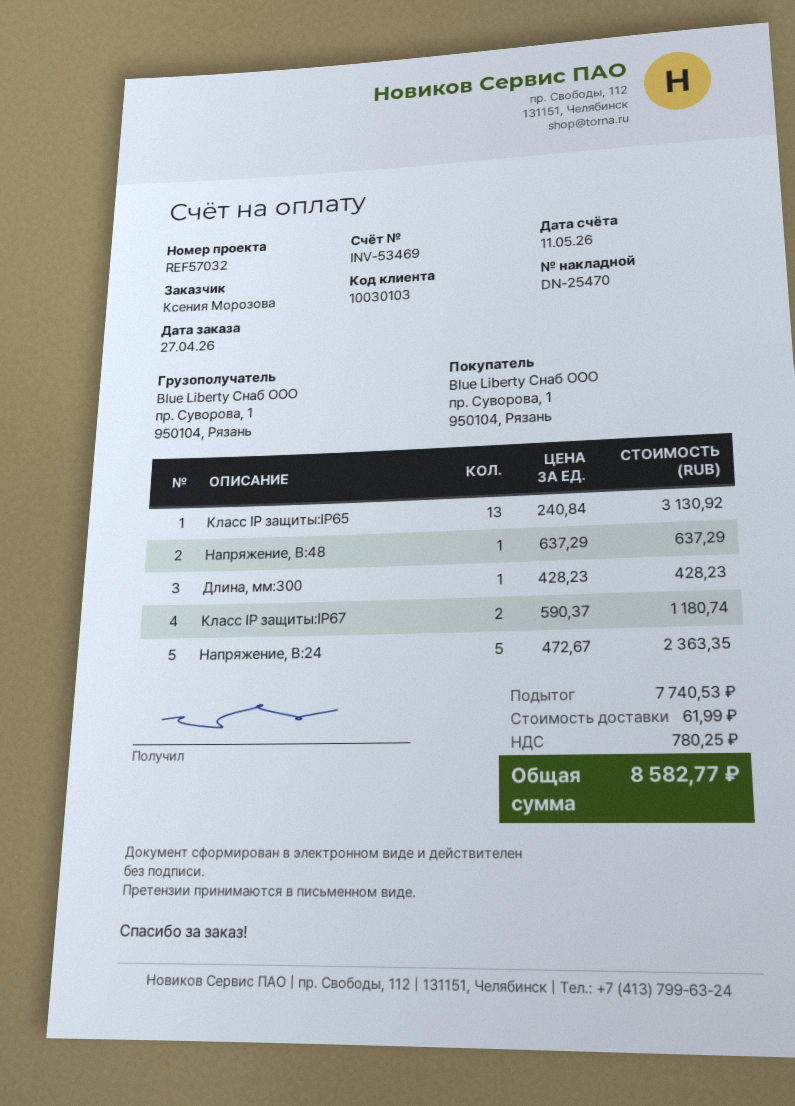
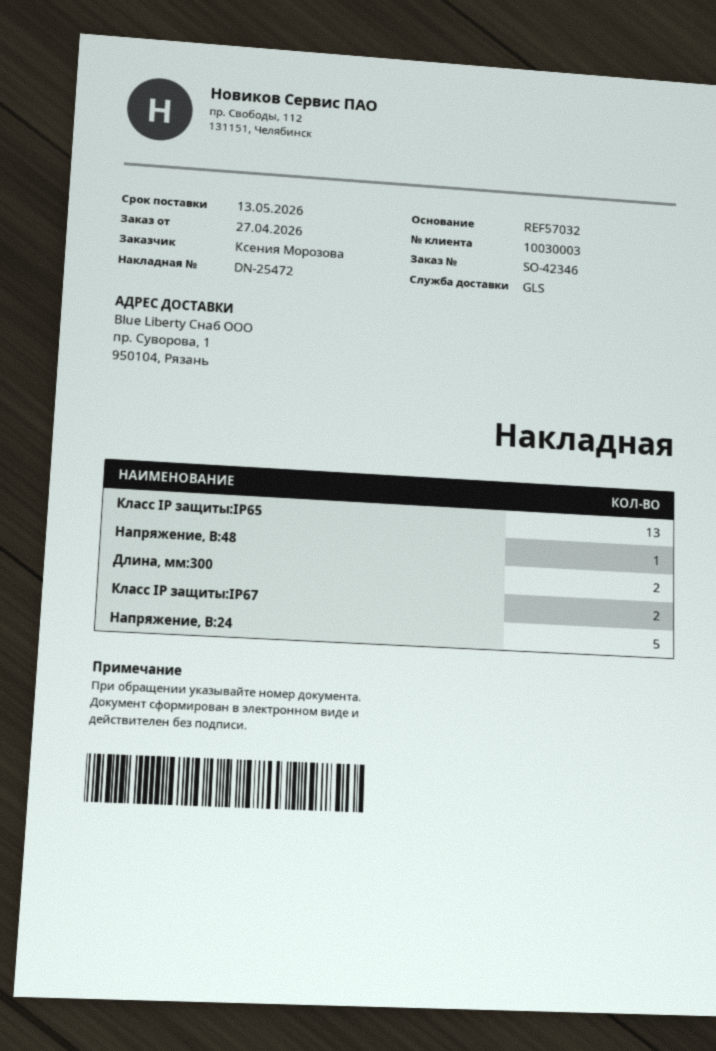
delivery note number: DN-25470 -> DN-25472
customer number: 10030103 -> 10030003
Длина, мм:300: 1 -> 2

